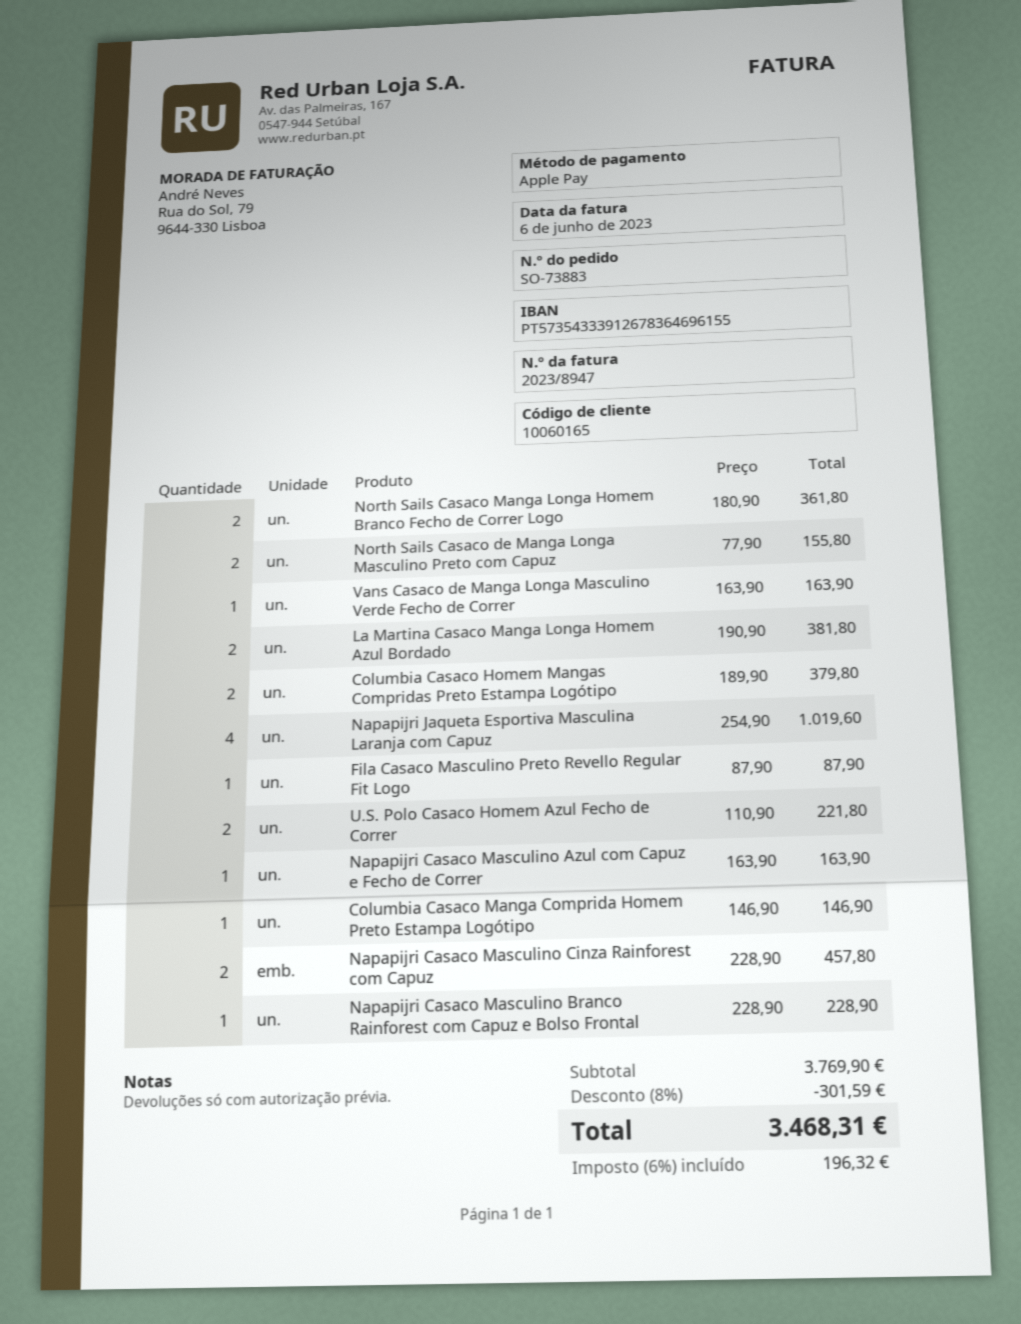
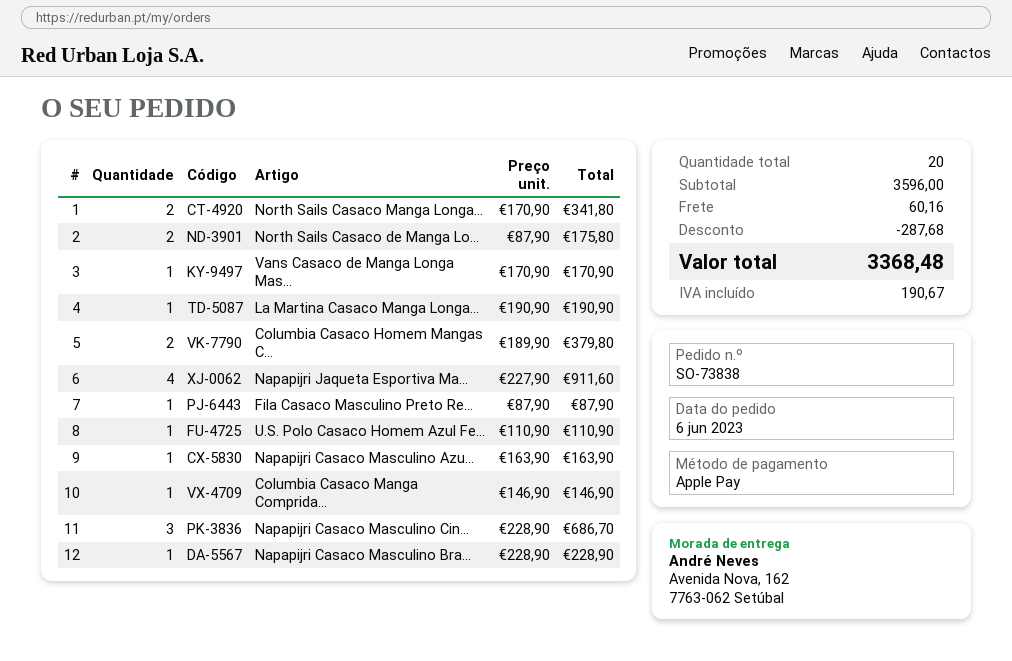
order number: SO-73883 -> SO-73838
North Sails Casaco Manga Longa Homem Branco Fecho de Correr Logo: 2 x 180.90 = 361.80 -> 2 x 170.90 = 341.80
North Sails Casaco de Manga Longa Masculino Preto com Capuz: 2 x 77.90 = 155.80 -> 2 x 87.90 = 175.80
Vans Casaco de Manga Longa Masculino Verde Fecho de Correr: 1 x 163.90 = 163.90 -> 1 x 170.90 = 170.90
La Martina Casaco Manga Longa Homem Azul Bordado: 2 x 190.90 = 381.80 -> 1 x 190.90 = 190.90
Napapijri Jaqueta Esportiva Masculina Laranja com Capuz: 4 x 254.90 = 1019.60 -> 4 x 227.90 = 911.60
U.S. Polo Casaco Homem Azul Fecho de Correr: 2 x 110.90 = 221.80 -> 1 x 110.90 = 110.90
Napapijri Casaco Masculino Cinza Rainforest com Capuz: 2 x 228.90 = 457.80 -> 3 x 228.90 = 686.70
subtotal: 3769.90 -> 3596.00
discount: 301.59 -> 287.68
shipping: none -> 60.16
tax: 196.32 -> 190.67
total: 3468.31 -> 3368.48

